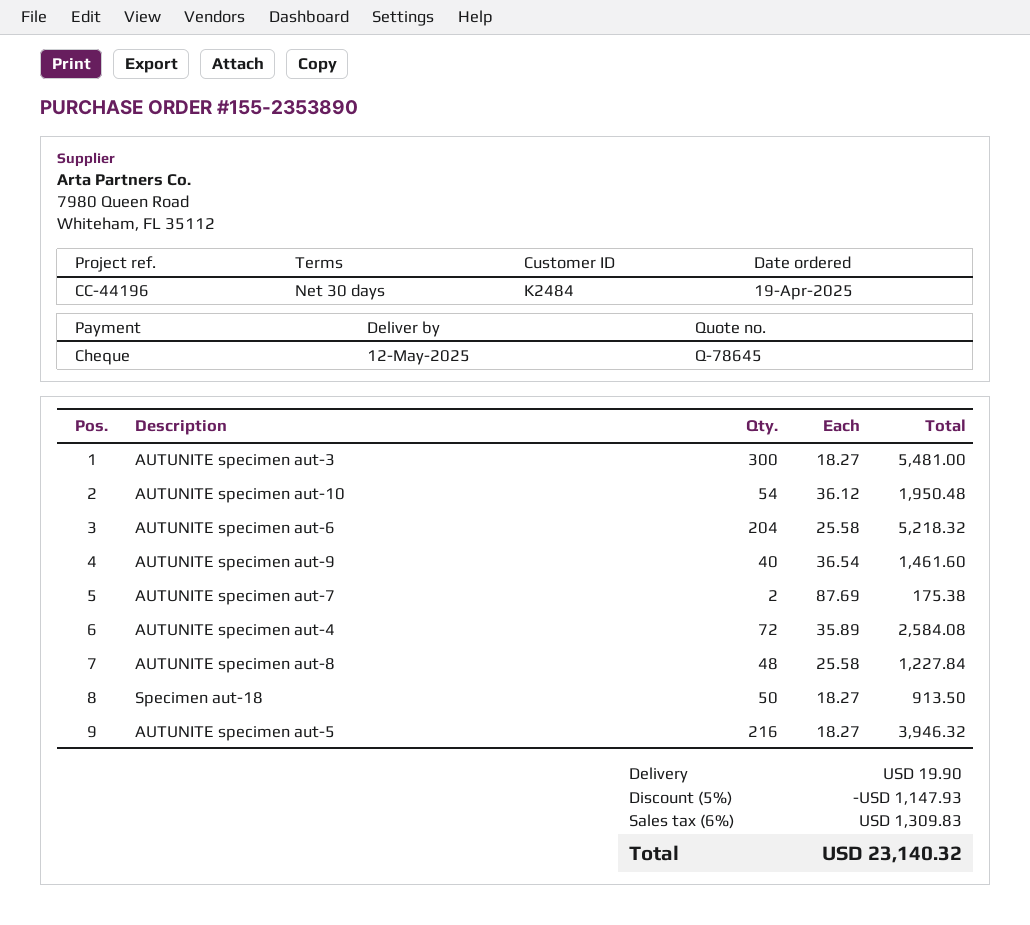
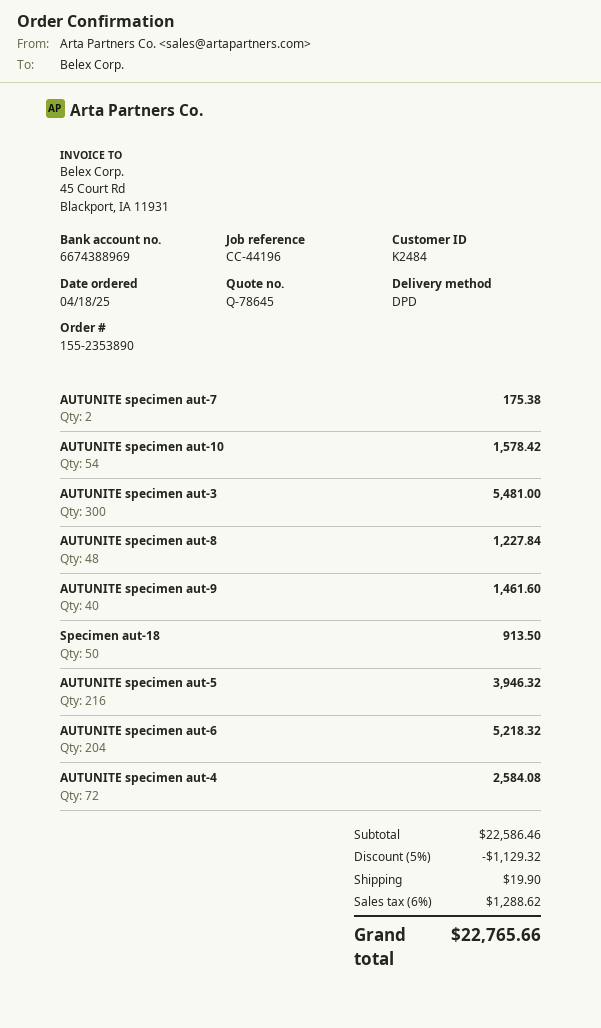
order date: 2025-04-19 -> 2025-04-18
AUTUNITE specimen aut-10: 54 for 1950.48 -> 54 for 1578.42
discount: 5% = 1147.93 -> 5% = 1129.32
tax: 6% = 1309.83 -> 6% = 1288.62
total: 23140.32 -> 22765.66

